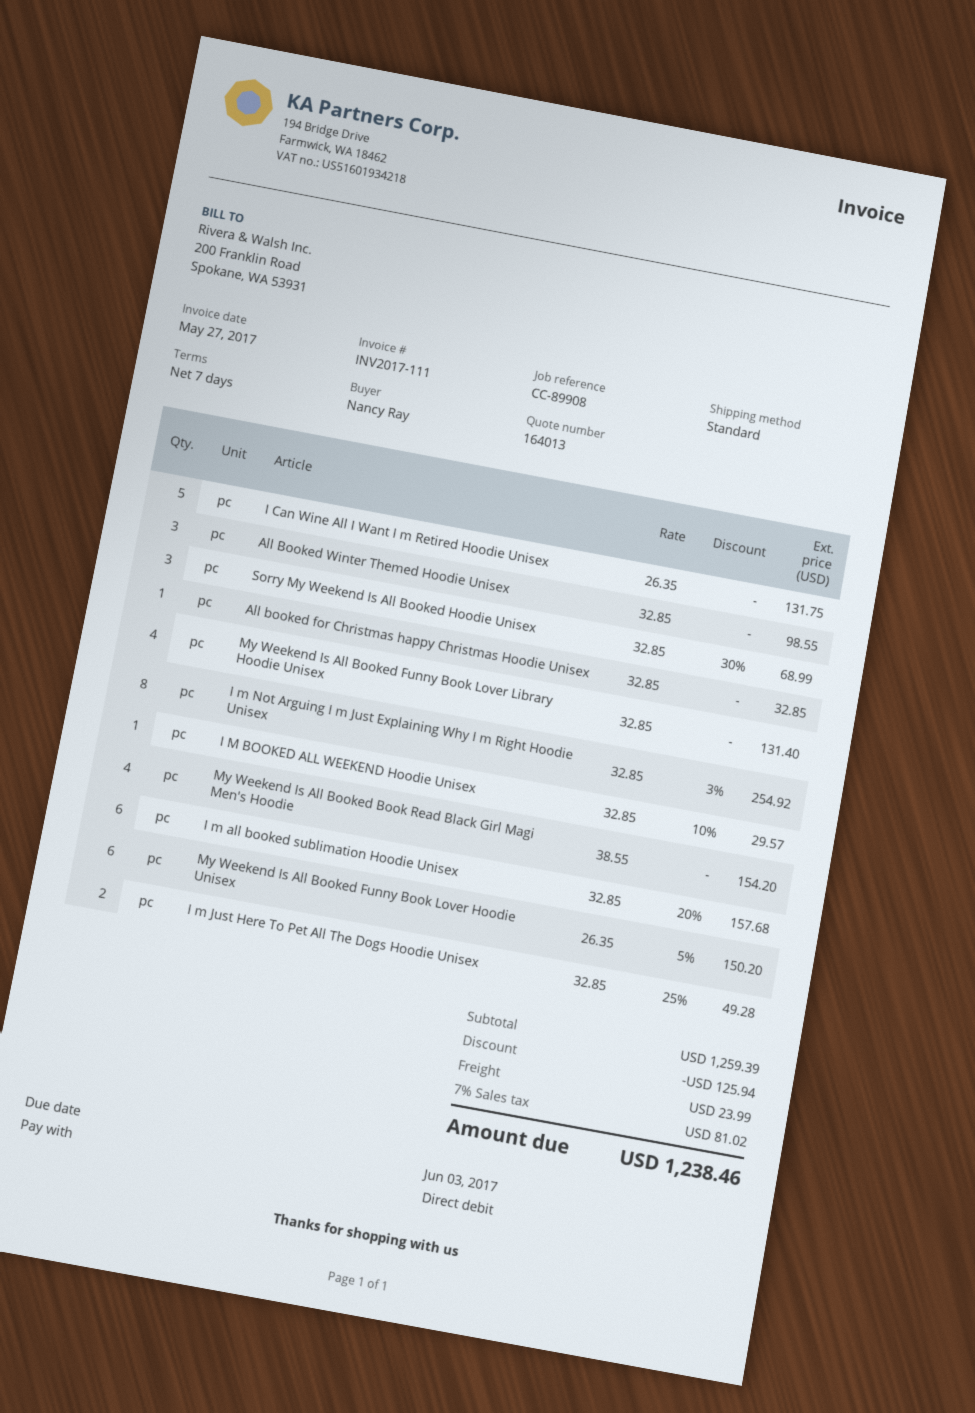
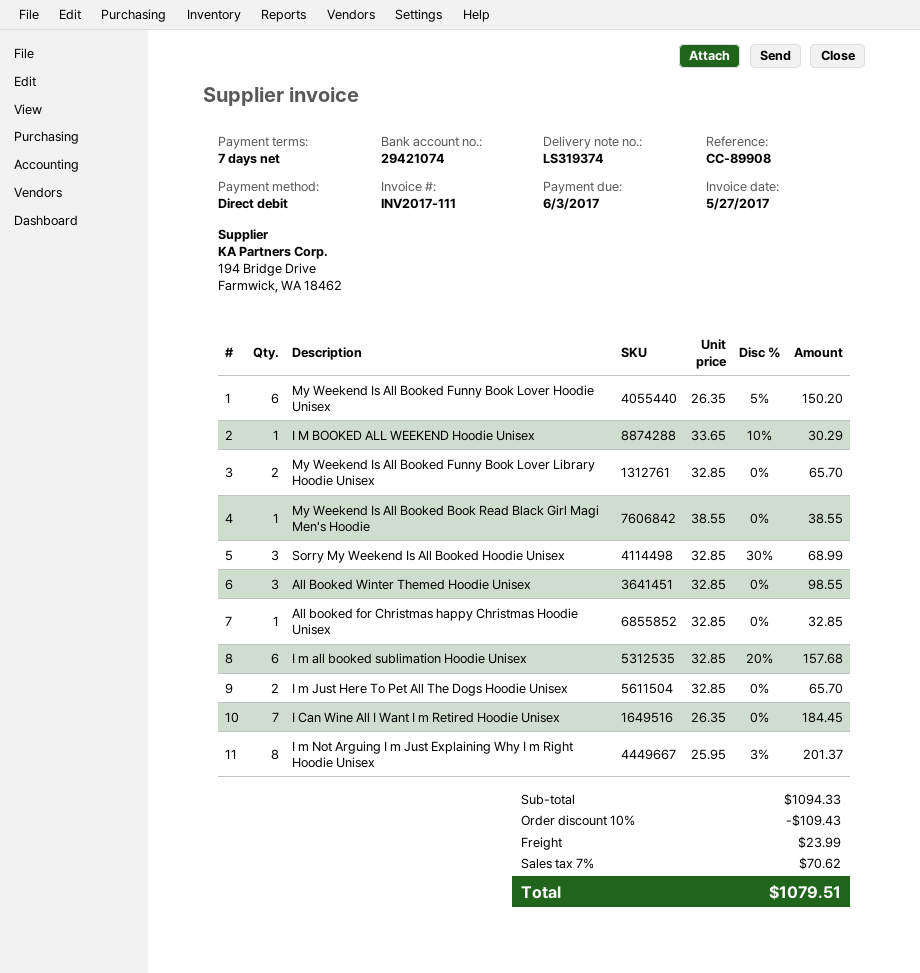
I Can Wine All I Want I m Retired Hoodie Unisex: 5 x 26.35 = 131.75 -> 7 x 26.35 = 184.45
My Weekend Is All Booked Funny Book Lover Library Hoodie Unisex: 4 x 32.85 = 131.40 -> 2 x 32.85 = 65.70
I m Not Arguing I m Just Explaining Why I m Right Hoodie Unisex: 8 x 32.85 - 3% = 254.92 -> 8 x 25.95 - 3% = 201.37
I M BOOKED ALL WEEKEND Hoodie Unisex: 1 x 32.85 - 10% = 29.57 -> 1 x 33.65 - 10% = 30.29
My Weekend Is All Booked Book Read Black Girl Magi Men's Hoodie: 4 x 38.55 = 154.20 -> 1 x 38.55 = 38.55
I m Just Here To Pet All The Dogs Hoodie Unisex: 2 x 32.85 - 25% = 49.28 -> 2 x 32.85 = 65.70
subtotal: 1259.39 -> 1094.33
discount: 125.94 -> 109.43
tax: 7% = 81.02 -> 7% = 70.62
total: 1238.46 -> 1079.51

